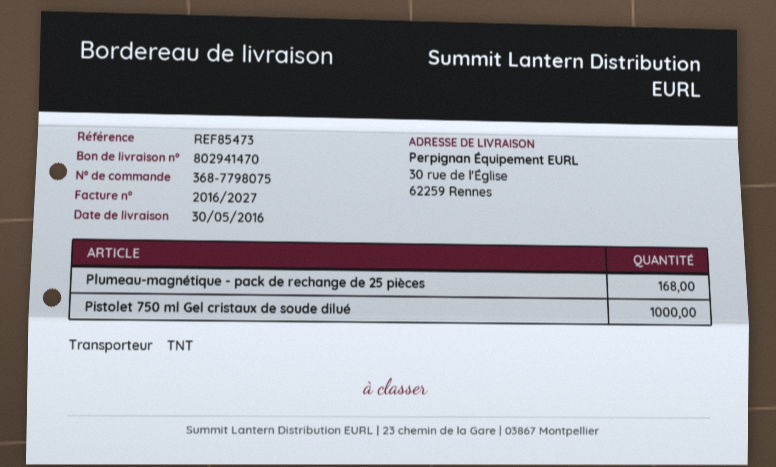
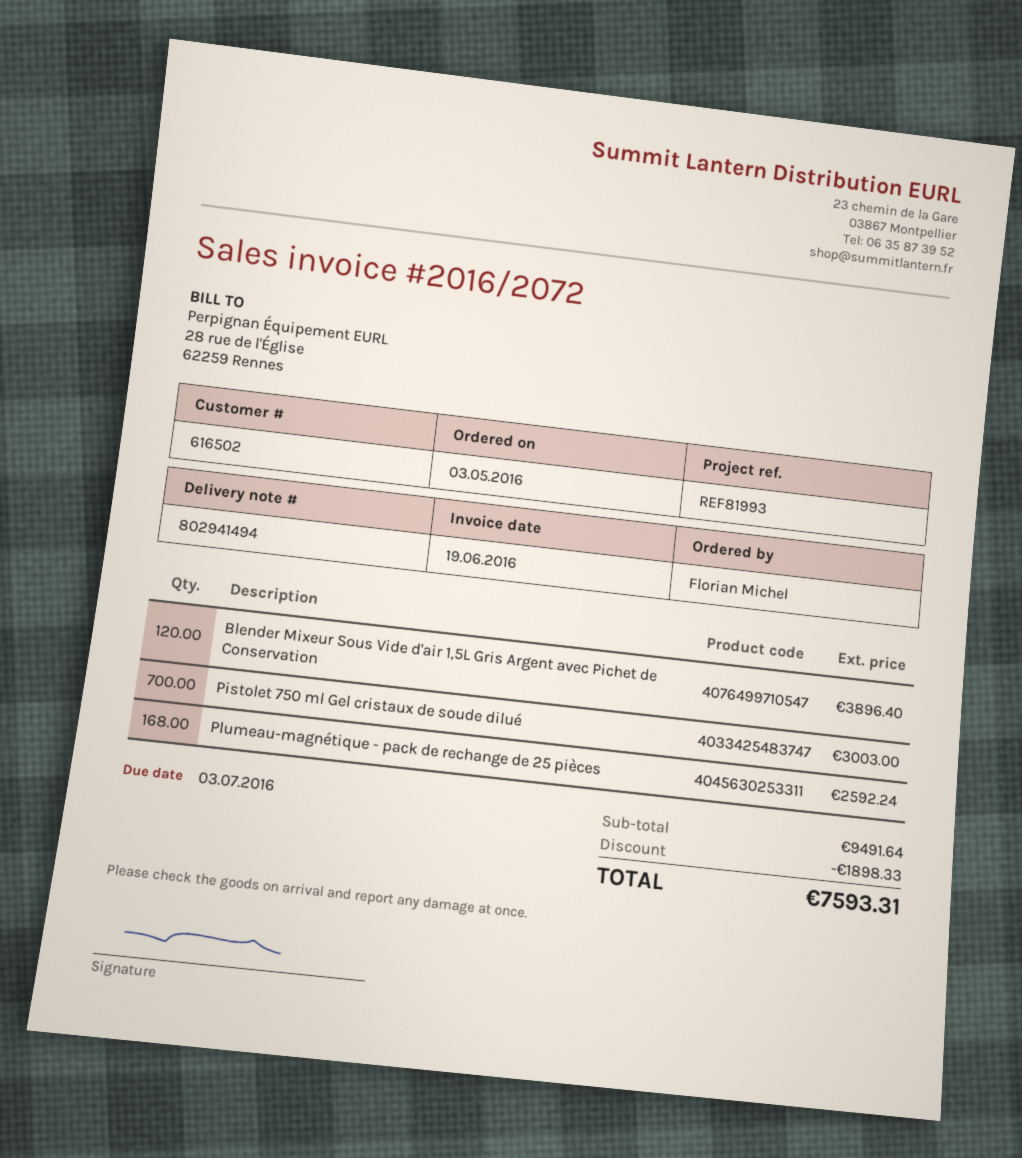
delivery note number: 802941470 -> 802941494
invoice number: 2016/2027 -> 2016/2072
reference: REF85473 -> REF81993
Pistolet 750 ml Gel cristaux de soude dilué: 1000 -> 700
Blender Mixeur Sous Vide d'air 1,5L Gris Argent avec Pichet de Conservation: none -> 120

